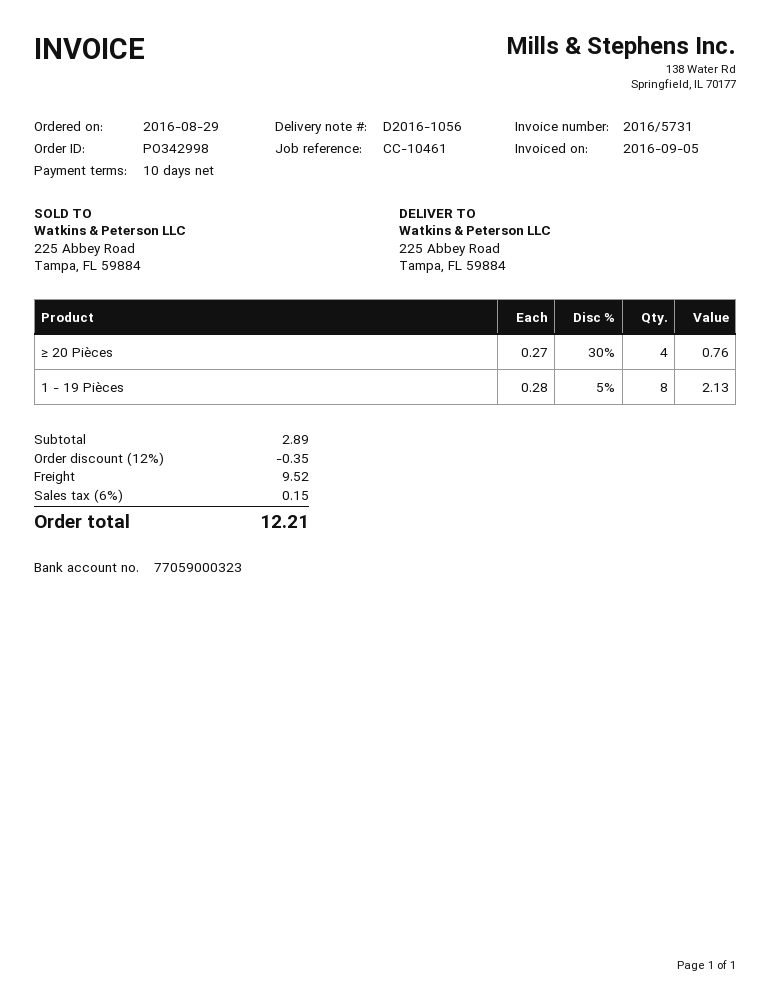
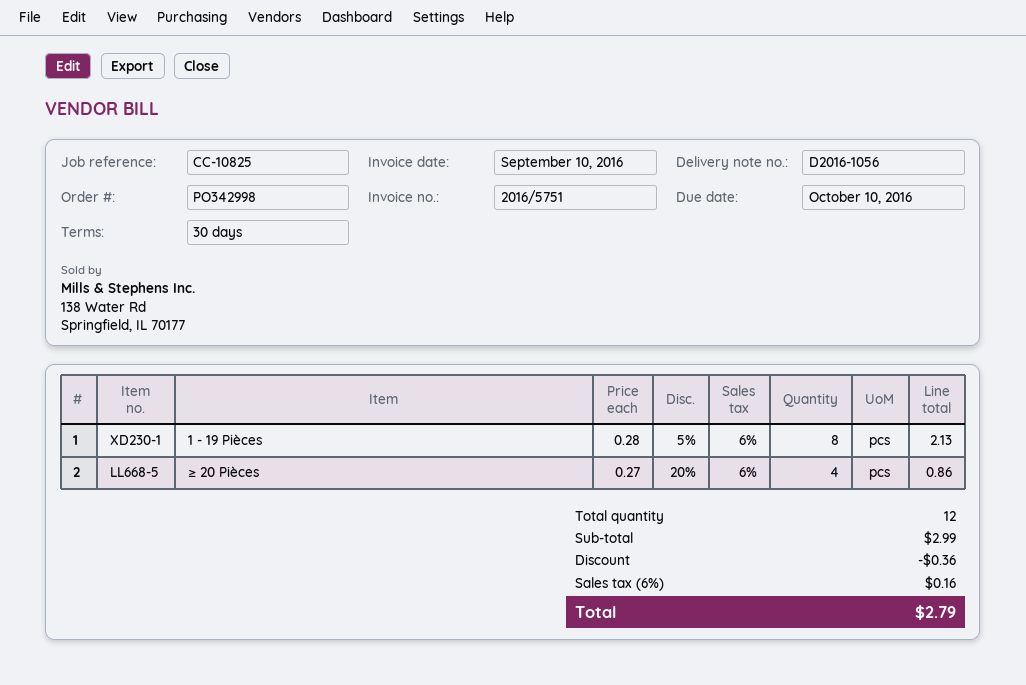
invoice number: 2016/5731 -> 2016/5751
invoice date: 2016-09-05 -> 2016-09-10
payment terms: 10 days -> 30 days
reference: CC-10461 -> CC-10825
≥ 20 Pièces: 4 x 0.27 - 30% = 0.76 -> 4 x 0.27 - 20% = 0.86
subtotal: 2.89 -> 2.99
discount: 0.35 -> 0.36
shipping: 9.52 -> none
tax: 6% = 0.15 -> 6% = 0.16
total: 12.21 -> 2.79

